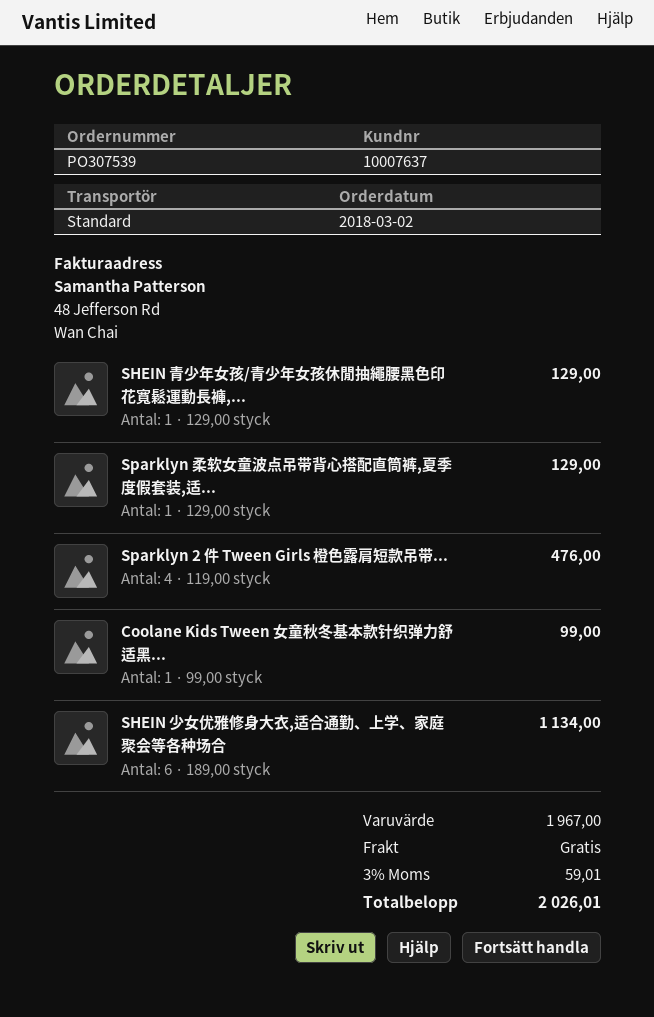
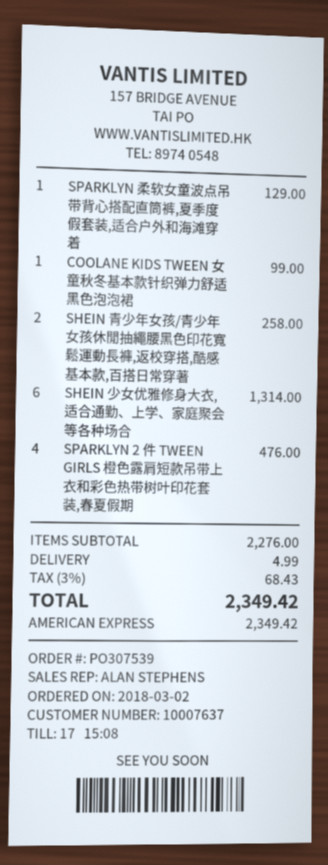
SHEIN 青少年女孩/青少年女孩休閒抽繩腰黑色印花寬鬆運動長褲,...: 1 for 129.00 -> 2 for 258.00
SHEIN 少女优雅修身大衣,适合通勤、上学、家庭聚会等各种场合: 6 for 1134.00 -> 6 for 1314.00
subtotal: 1967.00 -> 2276.00
shipping: 0.00 -> 4.99
tax: 3% = 59.01 -> 3% = 68.43
total: 2026.01 -> 2349.42

